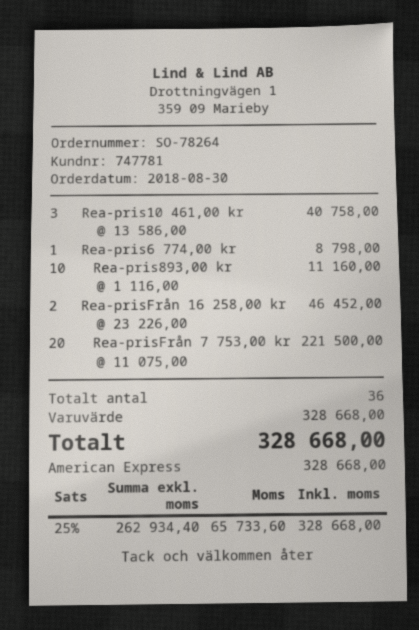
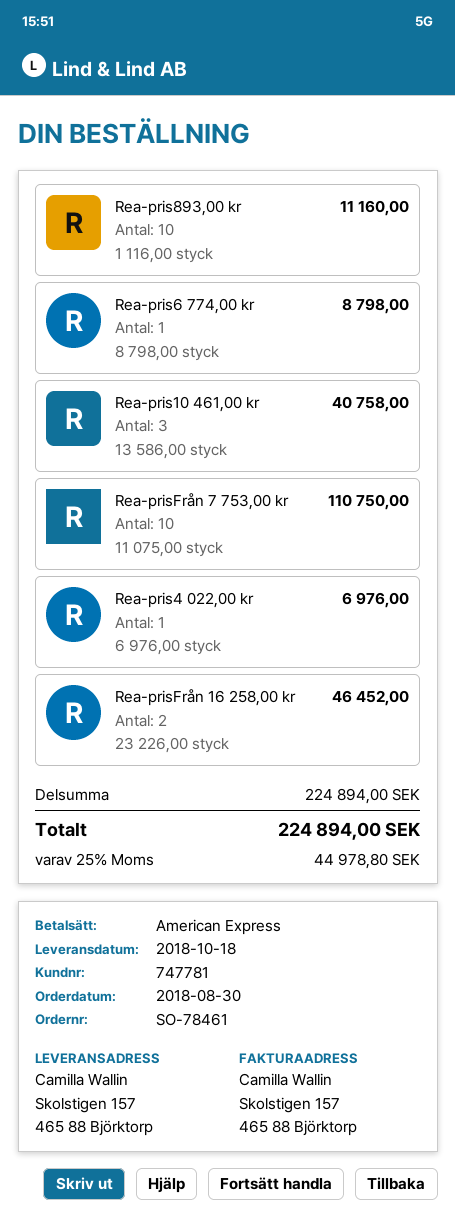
order number: SO-78264 -> SO-78461
Rea-prisFrån 7 753,00 kr: 20 x 11075.00 = 221500.00 -> 10 x 11075.00 = 110750.00
Rea-pris4 022,00 kr: none -> 1 x 6976.00 = 6976.00
subtotal: 328668.00 -> 224894.00
tax: 25% = 65733.60 -> 25% = 44978.80
total: 328668.00 -> 224894.00

